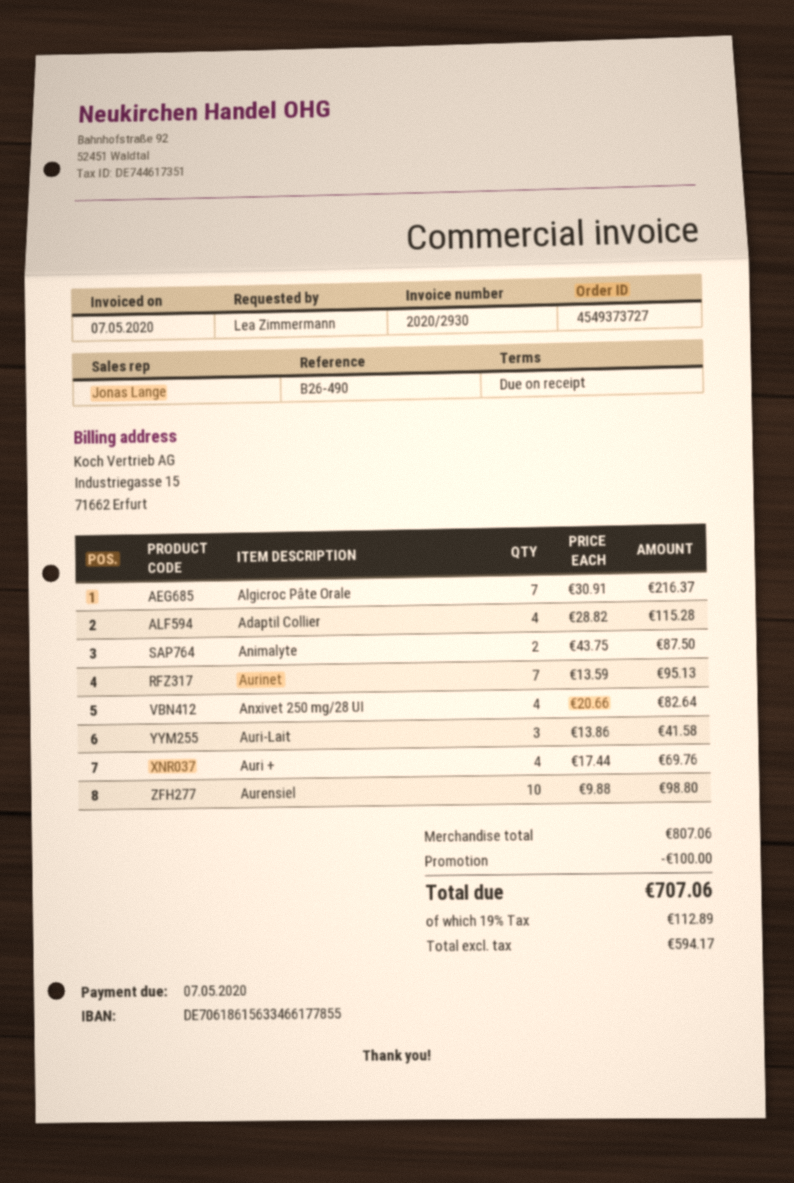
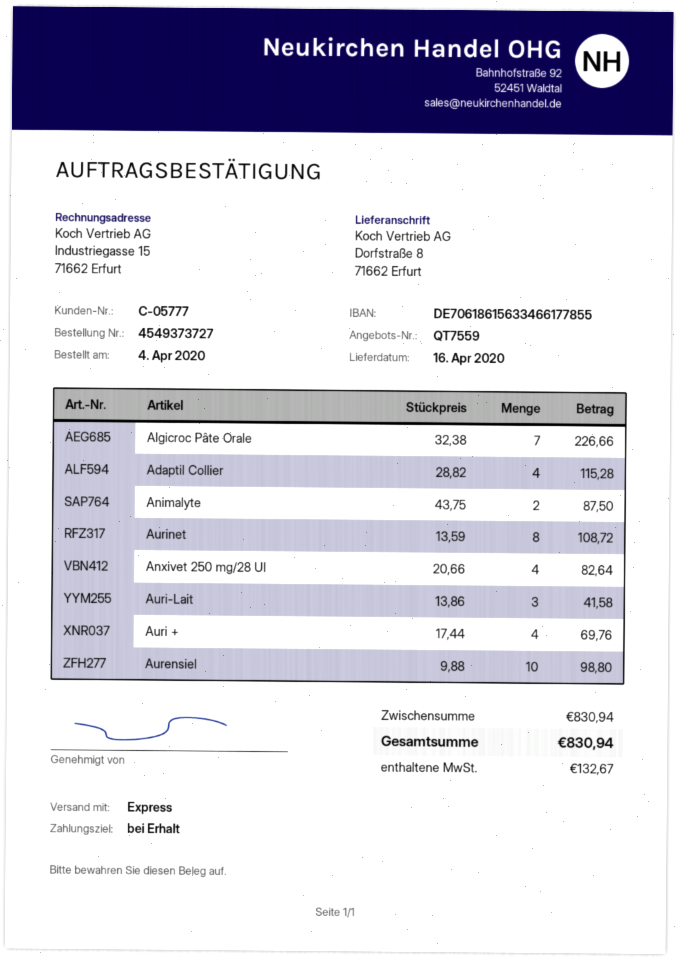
Algicroc Pâte Orale: 7 x 30.91 = 216.37 -> 7 x 32.38 = 226.66
Aurinet: 7 x 13.59 = 95.13 -> 8 x 13.59 = 108.72
subtotal: 807.06 -> 830.94
discount: 100.00 -> none
tax: 112.89 -> 132.67
total: 707.06 -> 830.94

